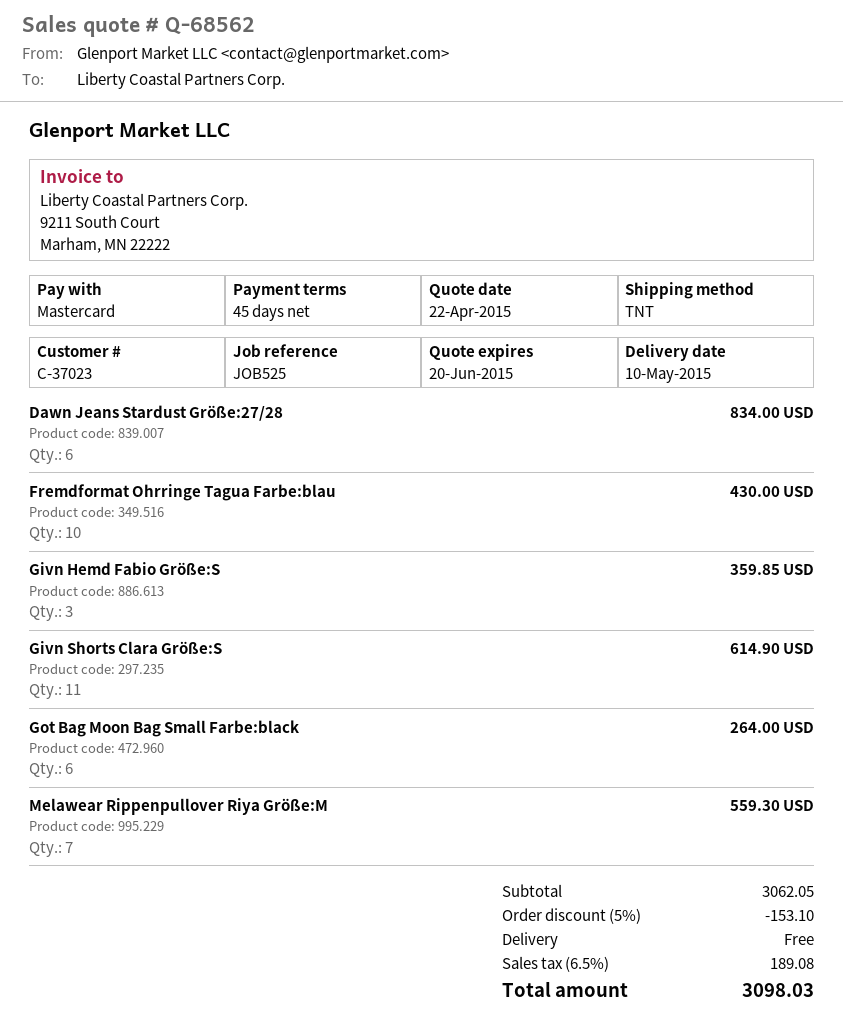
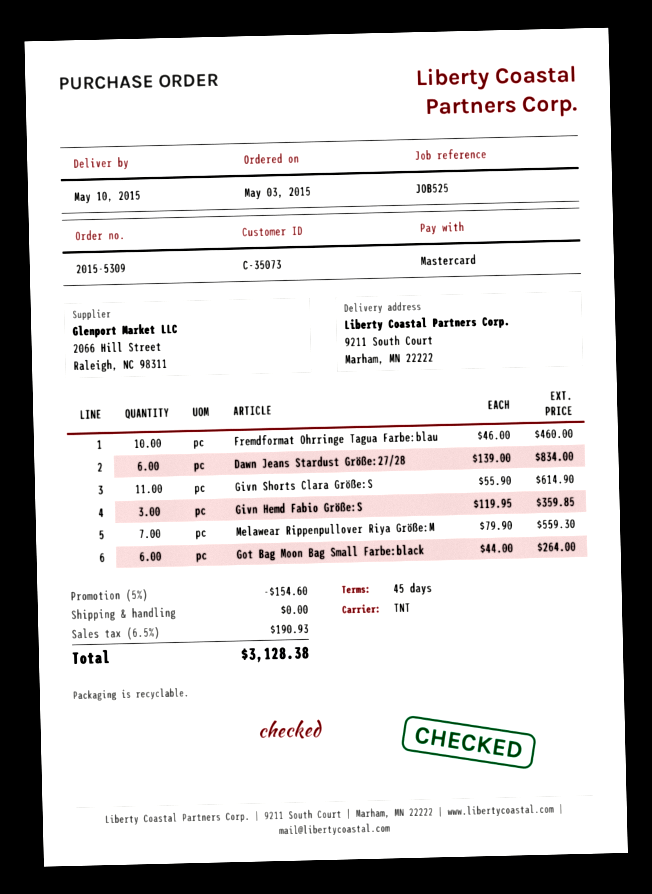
customer number: C-37023 -> C-35073
Fremdformat Ohrringe Tagua Farbe:blau: 10 for 430.00 -> 10 for 460.00
discount: 5% = 153.10 -> 5% = 154.60
tax: 6.5% = 189.08 -> 6.5% = 190.93
total: 3098.03 -> 3128.38

